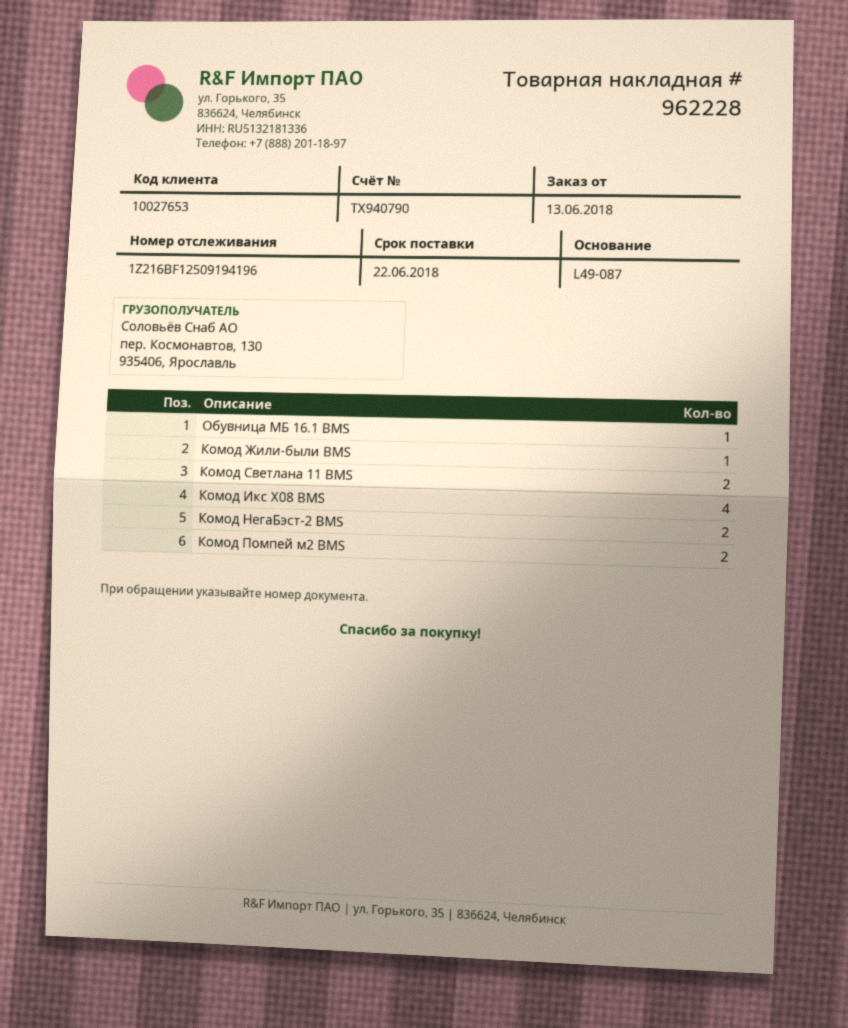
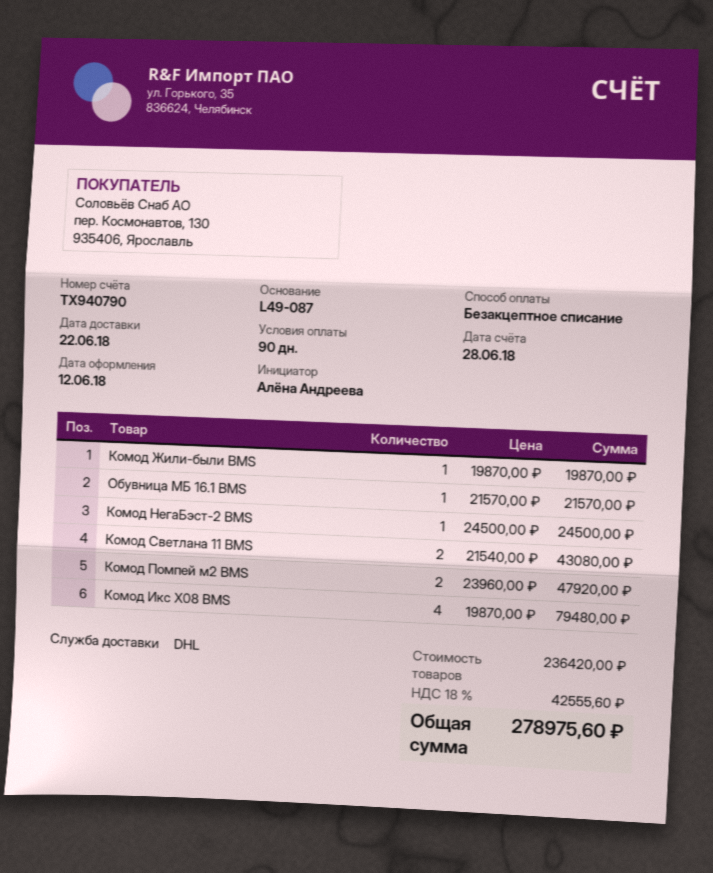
order date: 2018-06-13 -> 2018-06-12
Комод НегаБэст-2 BMS: 2 -> 1

